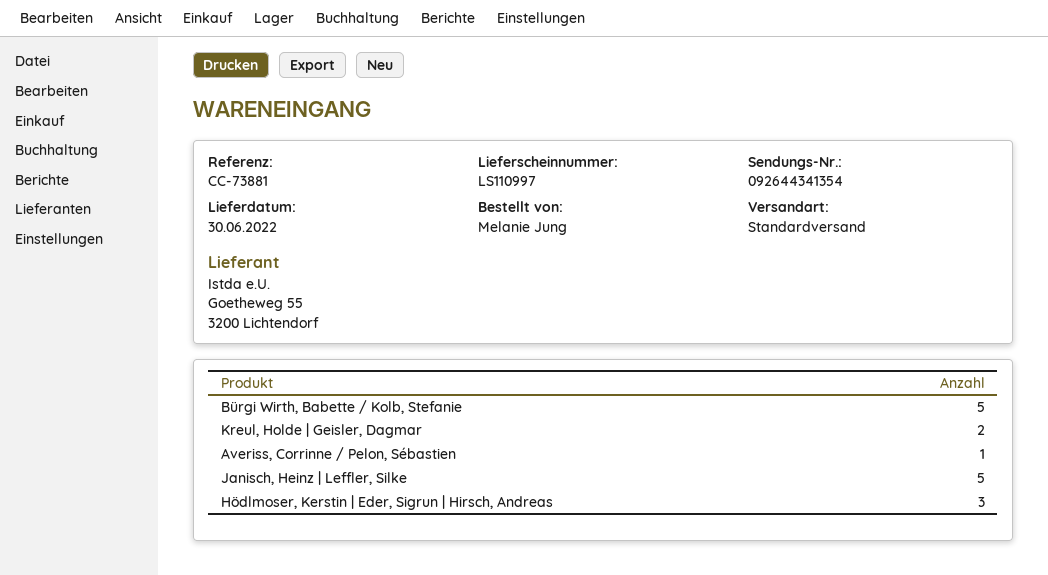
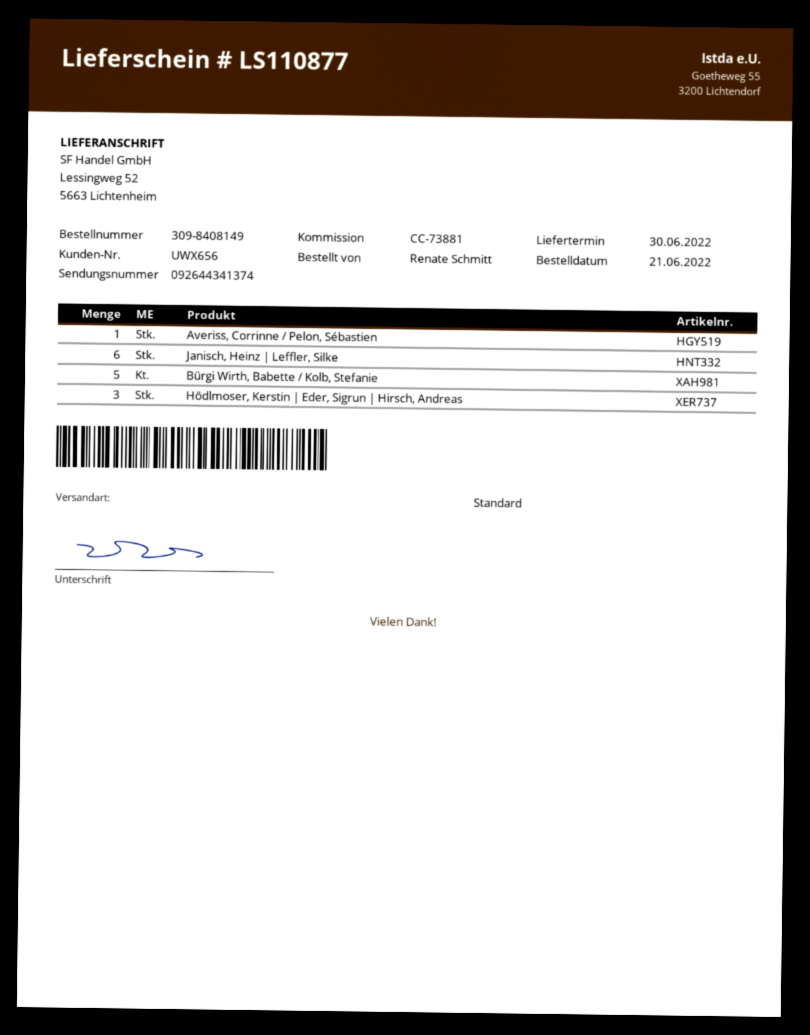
delivery note number: LS110997 -> LS110877
ordered by: Melanie Jung -> Renate Schmitt
tracking number: 092644341354 -> 092644341374
Kreul, Holde | Geisler, Dagmar: 2 -> none
Janisch, Heinz | Leffler, Silke: 5 -> 6

